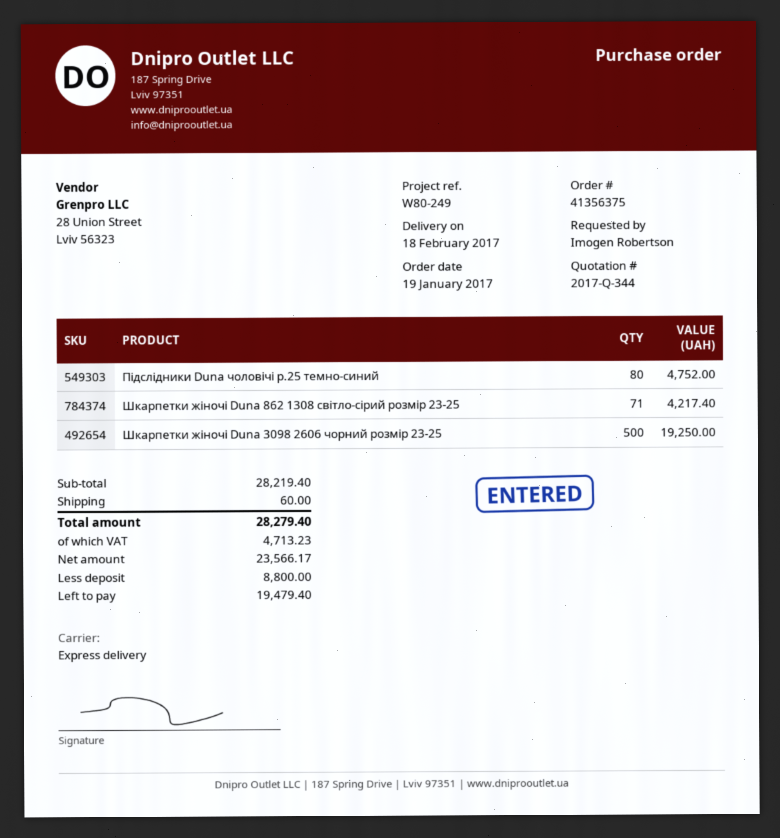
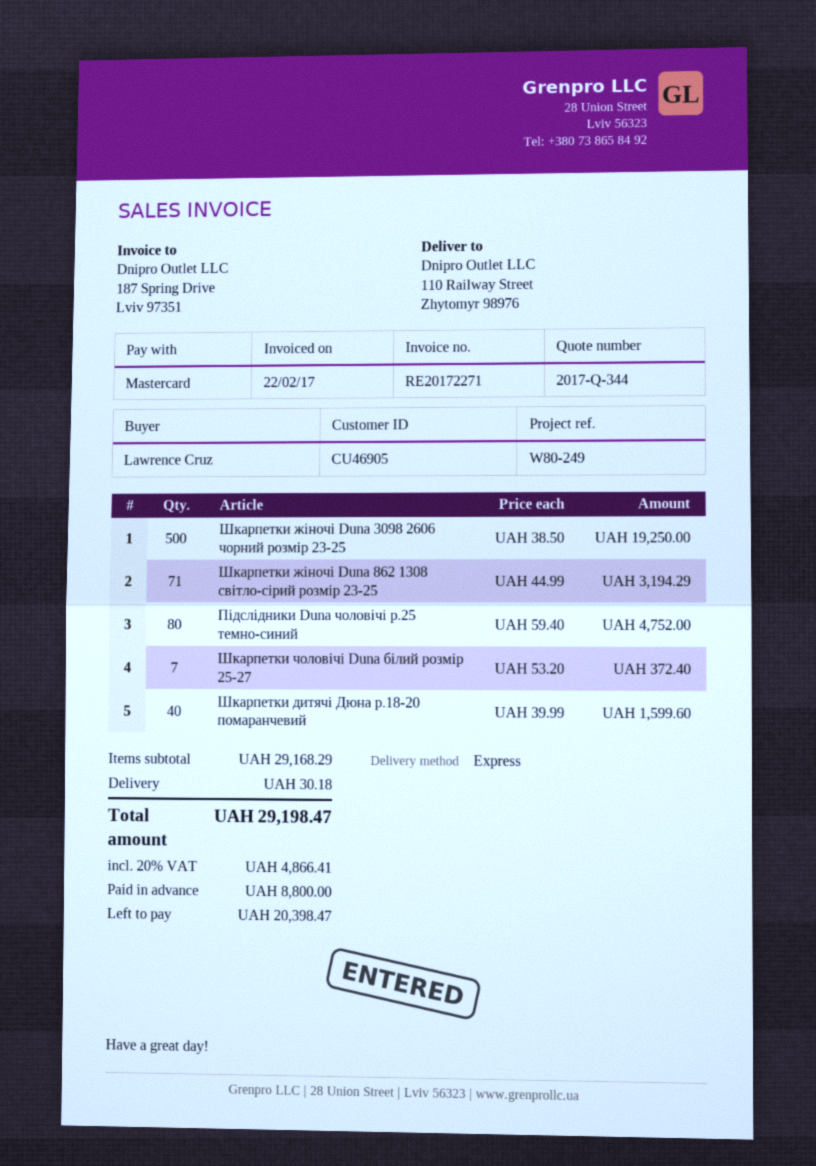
ordered by: Imogen Robertson -> Lawrence Cruz
Шкарпетки жіночі Duna 862 1308 світло-сірий розмір 23-25: 71 for 4217.40 -> 71 for 3194.29
Шкарпетки чоловічі Duna білий розмір 25-27: none -> 7 for 372.40
Шкарпетки дитячі Дюна р.18-20 помаранчевий: none -> 40 for 1599.60
subtotal: 28219.40 -> 29168.29
shipping: 60.00 -> 30.18
tax: 4713.23 -> 4866.41
total: 28279.40 -> 29198.47
balance: 19479.40 -> 20398.47

